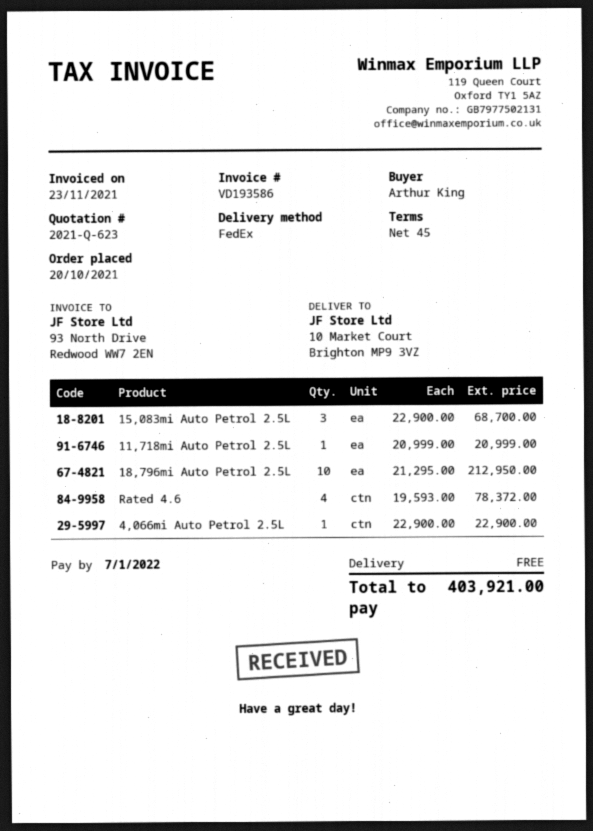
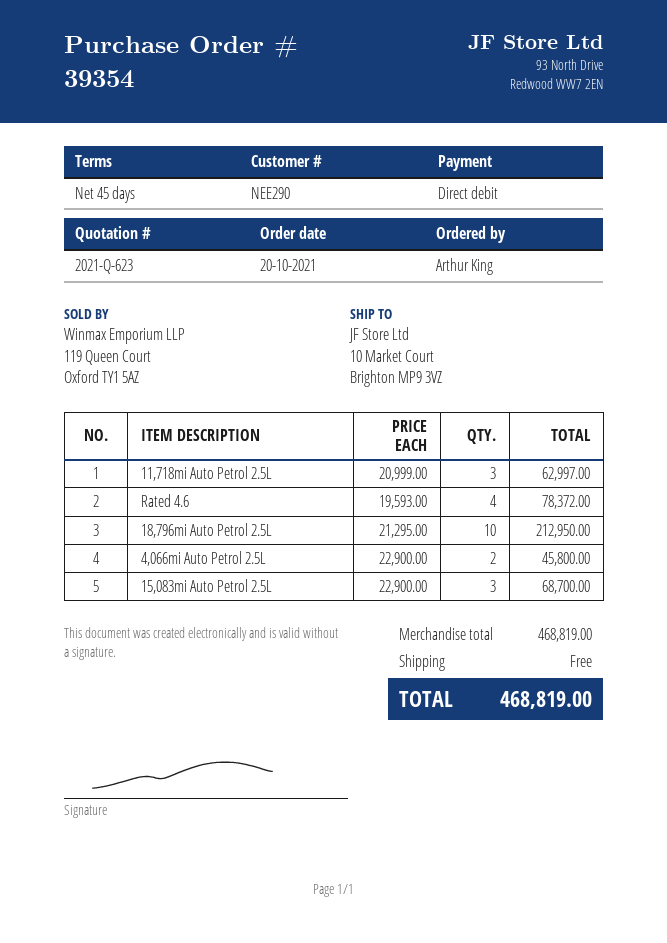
11,718mi Auto Petrol 2.5L: 1 x 20999.00 = 20999.00 -> 3 x 20999.00 = 62997.00
4,066mi Auto Petrol 2.5L: 1 x 22900.00 = 22900.00 -> 2 x 22900.00 = 45800.00
total: 403921.00 -> 468819.00

